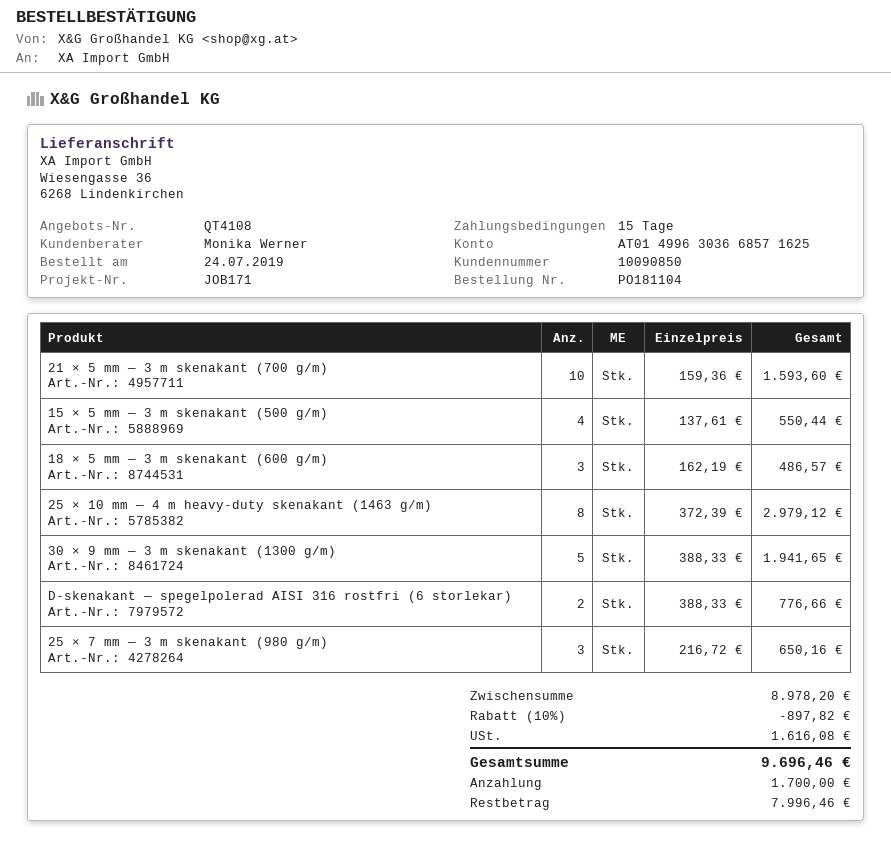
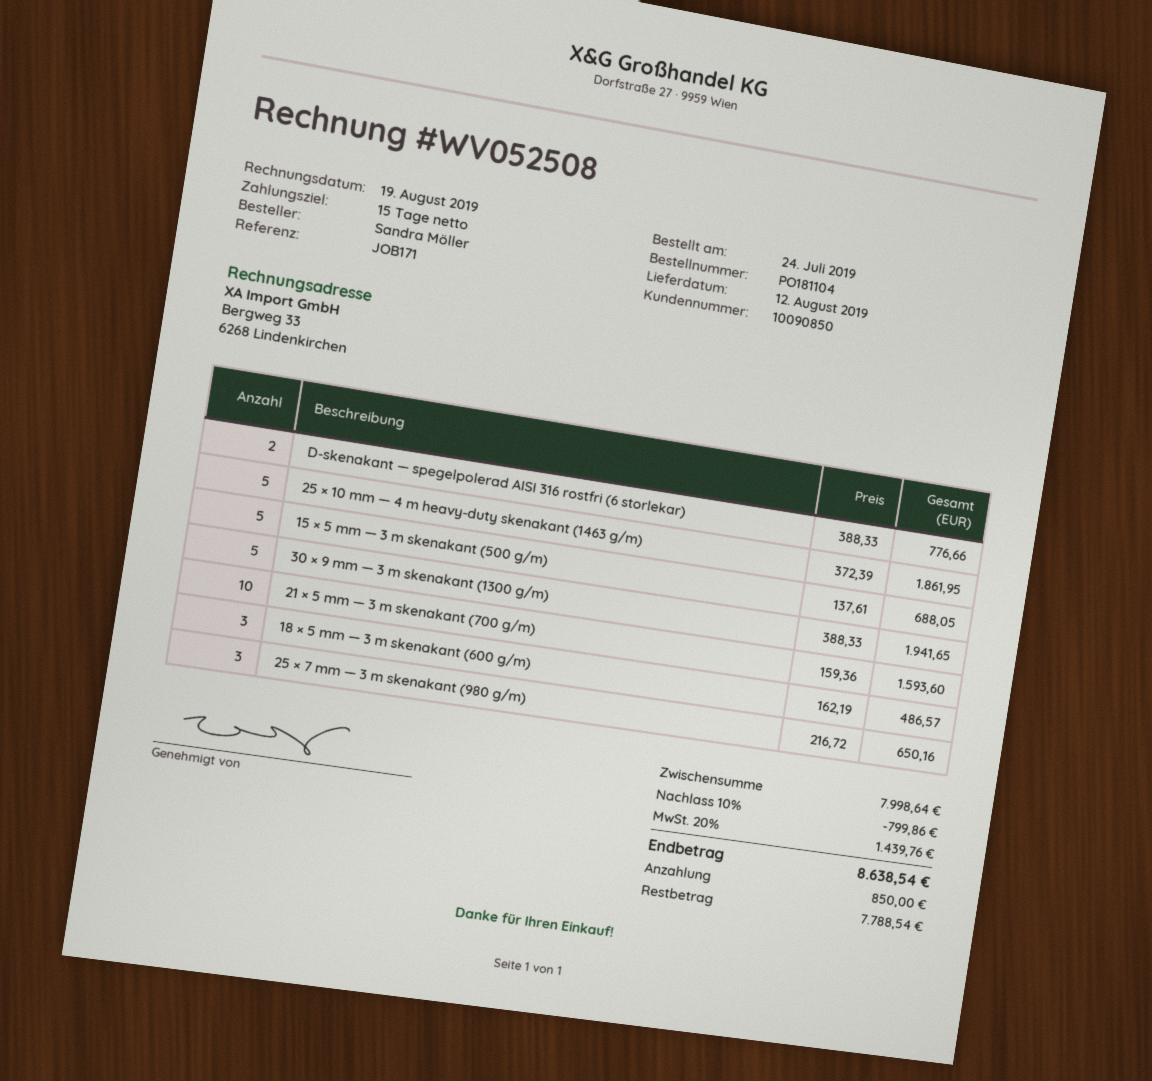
15 × 5 mm — 3 m skenakant (500 g/m): 4 x 137.61 = 550.44 -> 5 x 137.61 = 688.05
25 × 10 mm — 4 m heavy-duty skenakant (1463 g/m): 8 x 372.39 = 2979.12 -> 5 x 372.39 = 1861.95
subtotal: 8978.20 -> 7998.64
discount: 10% = 897.82 -> 10% = 799.86
tax: 1616.08 -> 1439.76
total: 9696.46 -> 8638.54
deposit: 1700.00 -> 850.00
balance: 7996.46 -> 7788.54

